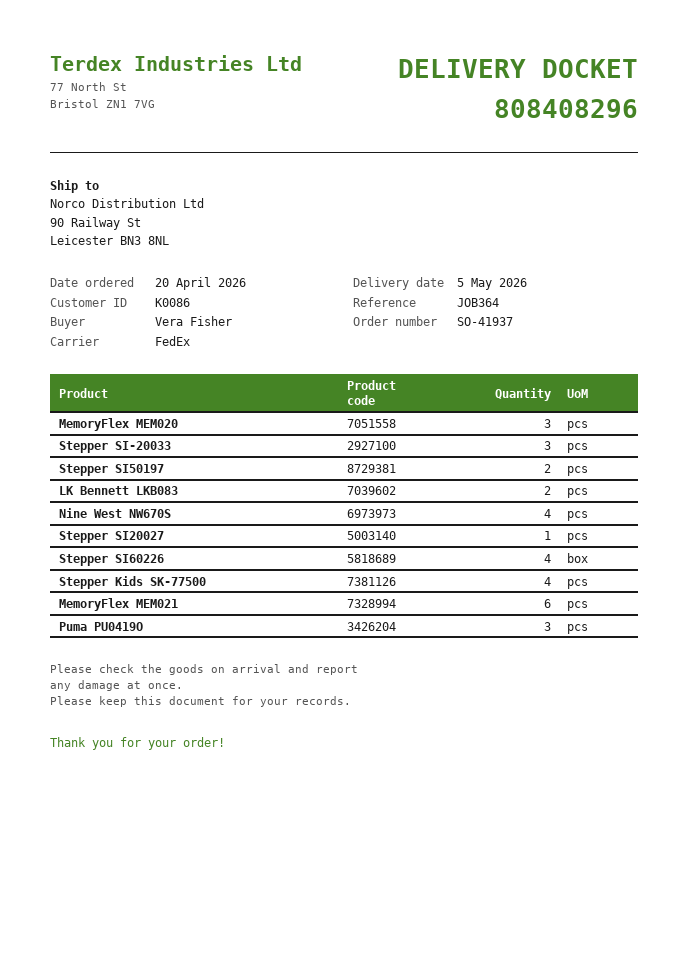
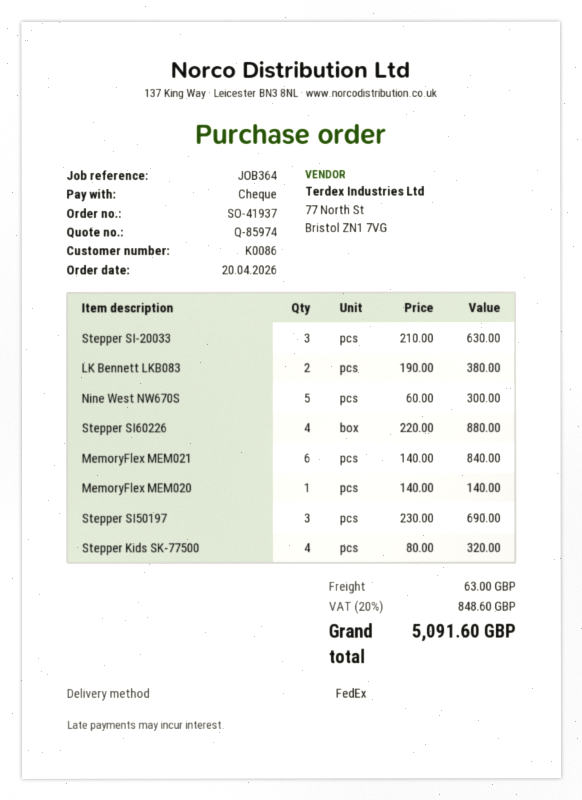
MemoryFlex MEM020: 3 -> 1
Stepper SI50197: 2 -> 3
Nine West NW670S: 4 -> 5
Stepper SI20027: 1 -> none
Puma PU0419O: 3 -> none

